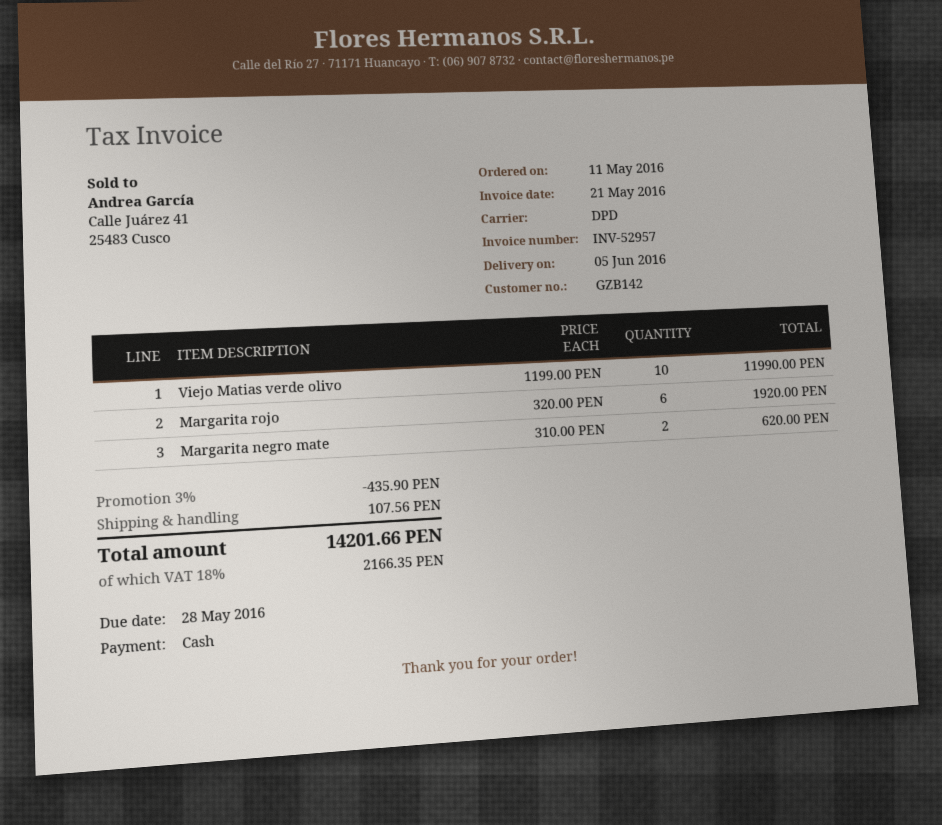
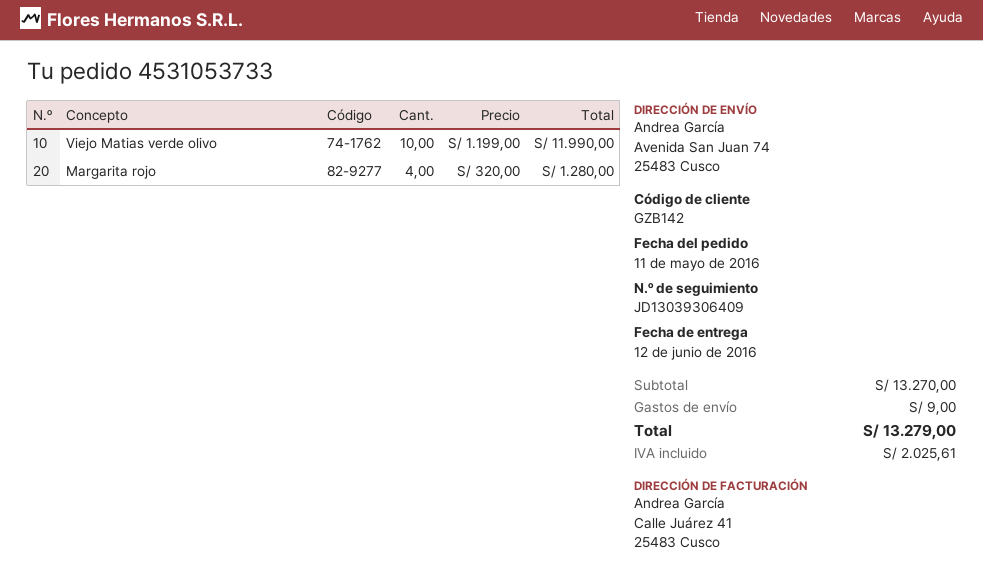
delivery date: 2016-06-05 -> 2016-06-12
Margarita rojo: 6 x 320.00 = 1920.00 -> 4 x 320.00 = 1280.00
Margarita negro mate: 2 x 310.00 = 620.00 -> none
discount: 3% = 435.90 -> none
shipping: 107.56 -> 9.00
tax: 2166.35 -> 2025.61
total: 14201.66 -> 13279.00

